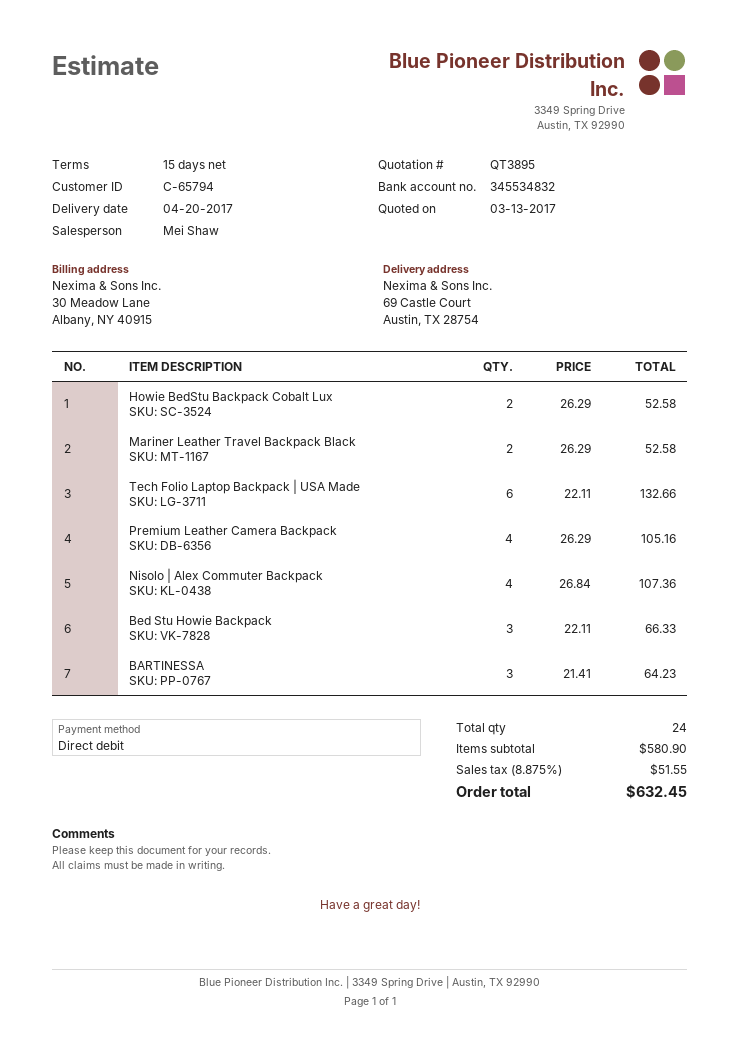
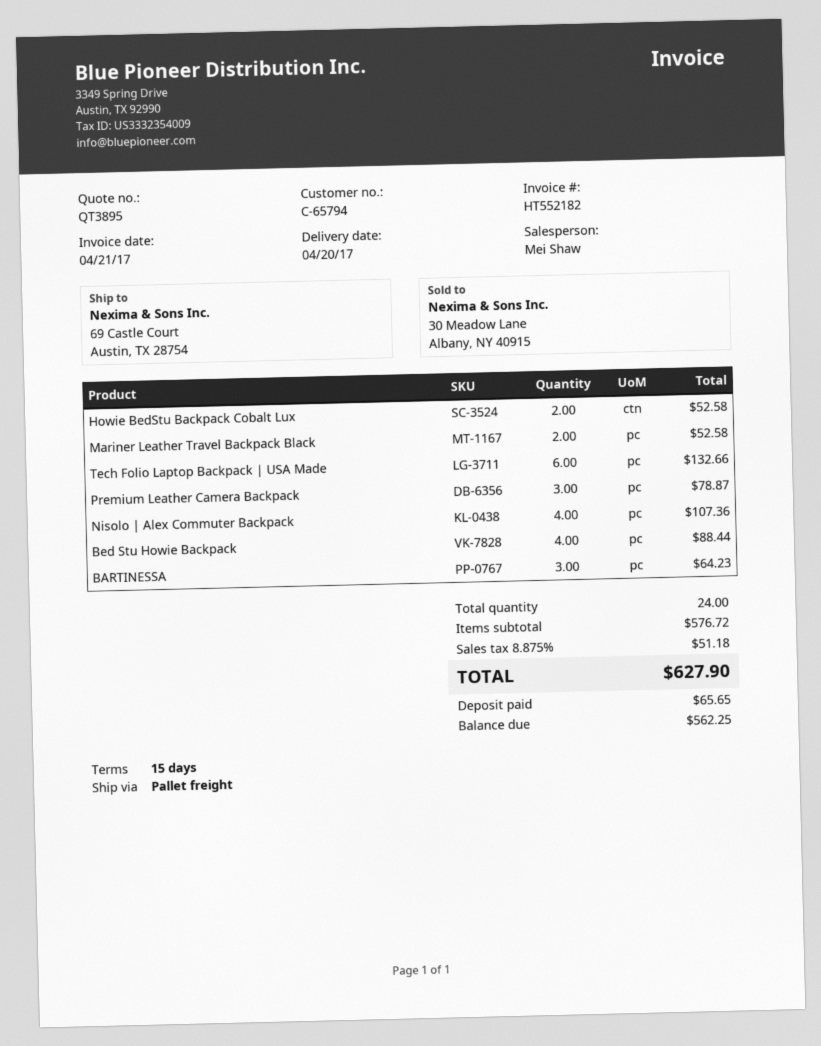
Premium Leather Camera Backpack: 4 for 105.16 -> 3 for 78.87
Bed Stu Howie Backpack: 3 for 66.33 -> 4 for 88.44
subtotal: 580.90 -> 576.72
tax: 8.875% = 51.55 -> 8.875% = 51.18
total: 632.45 -> 627.90

